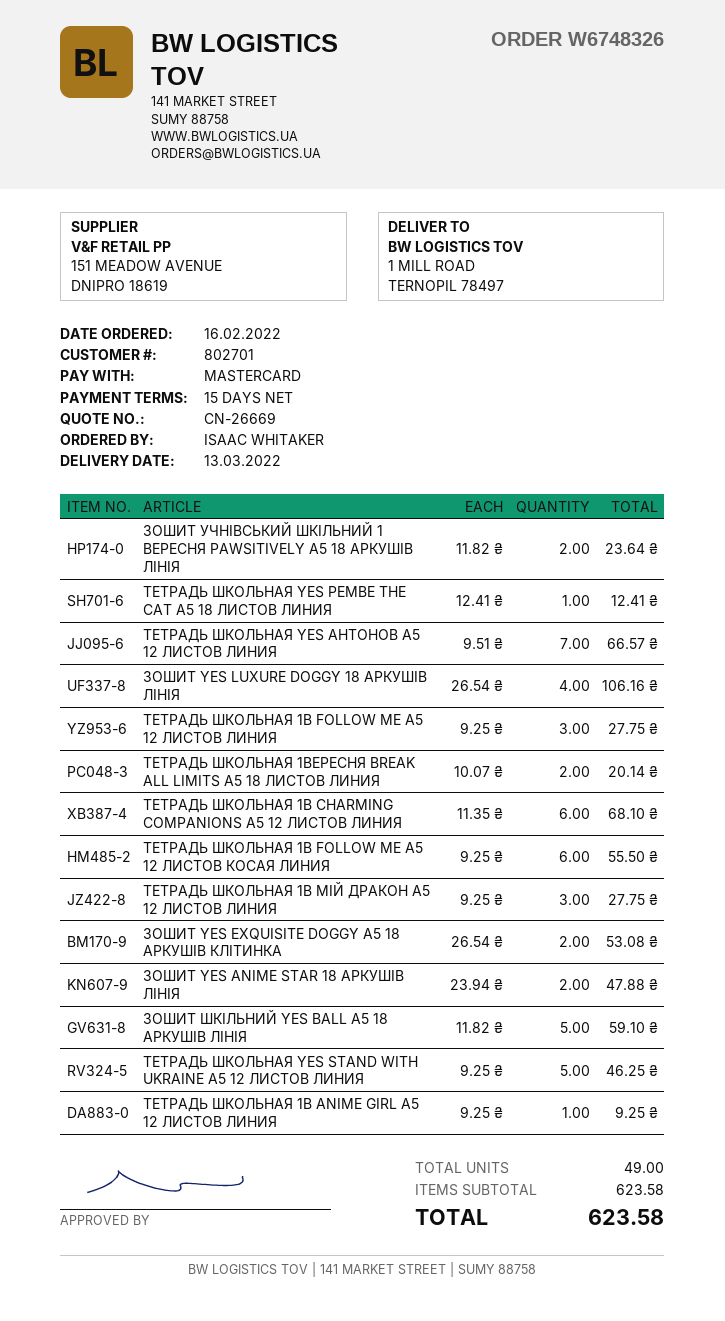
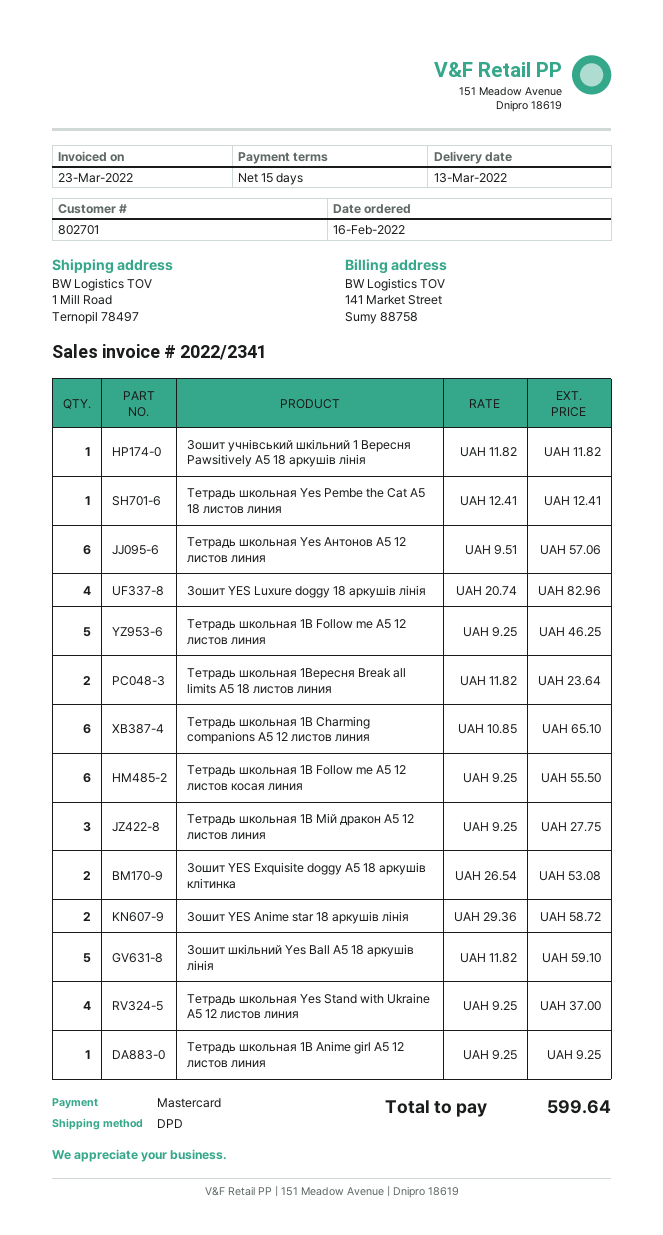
ЗОШИТ УЧНІВСЬКИЙ ШКІЛЬНИЙ 1 ВЕРЕСНЯ PAWSITIVELY А5 18 АРКУШІВ ЛІНІЯ: 2 x 11.82 = 23.64 -> 1 x 11.82 = 11.82
ТЕТРАДЬ ШКОЛЬНАЯ YES АНТОНОВ А5 12 ЛИСТОВ ЛИНИЯ: 7 x 9.51 = 66.57 -> 6 x 9.51 = 57.06
ЗОШИТ YES LUXURE DOGGY 18 АРКУШІВ ЛІНІЯ: 4 x 26.54 = 106.16 -> 4 x 20.74 = 82.96
ТЕТРАДЬ ШКОЛЬНАЯ 1B FOLLOW ME А5 12 ЛИСТОВ ЛИНИЯ: 3 x 9.25 = 27.75 -> 5 x 9.25 = 46.25
ТЕТРАДЬ ШКОЛЬНАЯ 1ВЕРЕСНЯ BREAK ALL LIMITS А5 18 ЛИСТОВ ЛИНИЯ: 2 x 10.07 = 20.14 -> 2 x 11.82 = 23.64
ТЕТРАДЬ ШКОЛЬНАЯ 1B CHARMING COMPANIONS А5 12 ЛИСТОВ ЛИНИЯ: 6 x 11.35 = 68.10 -> 6 x 10.85 = 65.10
ЗОШИТ YES ANIME STAR 18 АРКУШІВ ЛІНІЯ: 2 x 23.94 = 47.88 -> 2 x 29.36 = 58.72
ТЕТРАДЬ ШКОЛЬНАЯ YES STAND WITH UKRAINE А5 12 ЛИСТОВ ЛИНИЯ: 5 x 9.25 = 46.25 -> 4 x 9.25 = 37.00
total: 623.58 -> 599.64

